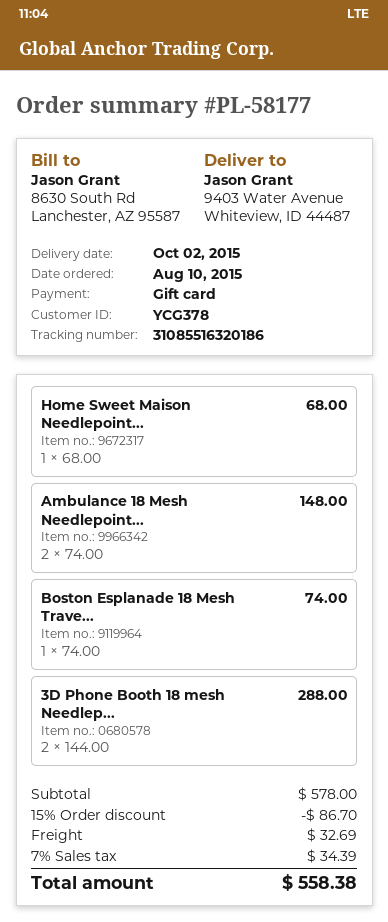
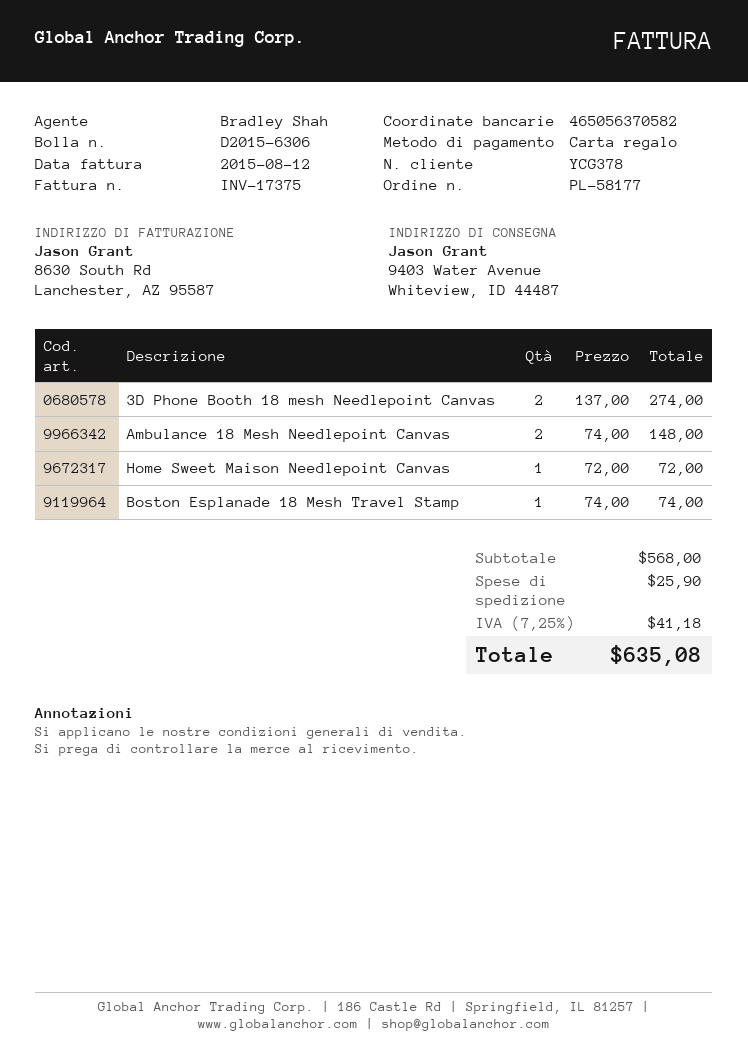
Home Sweet Maison Needlepoint...: 1 x 68.00 = 68.00 -> 1 x 72.00 = 72.00
3D Phone Booth 18 mesh Needlep...: 2 x 144.00 = 288.00 -> 2 x 137.00 = 274.00
subtotal: 578.00 -> 568.00
discount: 15% = 86.70 -> none
shipping: 32.69 -> 25.90
tax: 7% = 34.39 -> 7.25% = 41.18
total: 558.38 -> 635.08

